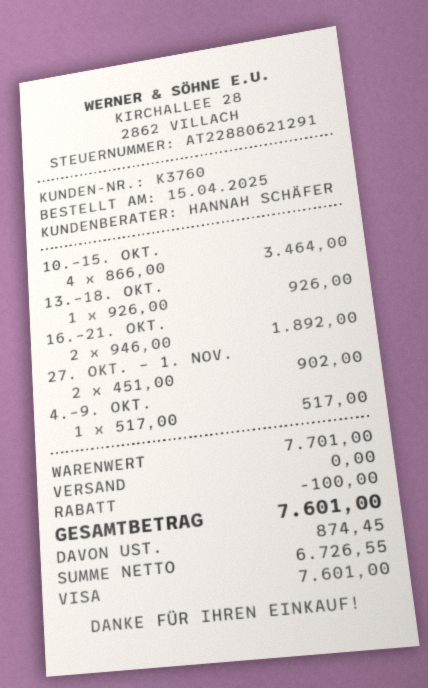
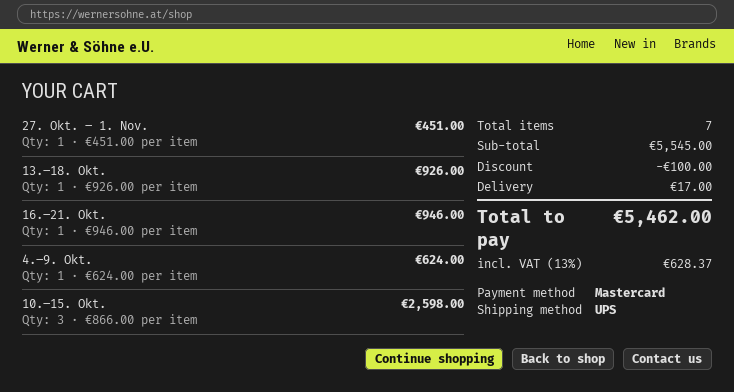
payment method: Visa -> Mastercard
10.–15. OKT.: 4 x 866.00 = 3464.00 -> 3 x 866.00 = 2598.00
16.–21. OKT.: 2 x 946.00 = 1892.00 -> 1 x 946.00 = 946.00
27. OKT. – 1. NOV.: 2 x 451.00 = 902.00 -> 1 x 451.00 = 451.00
4.–9. OKT.: 1 x 517.00 = 517.00 -> 1 x 624.00 = 624.00
subtotal: 7701.00 -> 5545.00
shipping: 0.00 -> 17.00
tax: 874.45 -> 628.37
total: 7601.00 -> 5462.00

